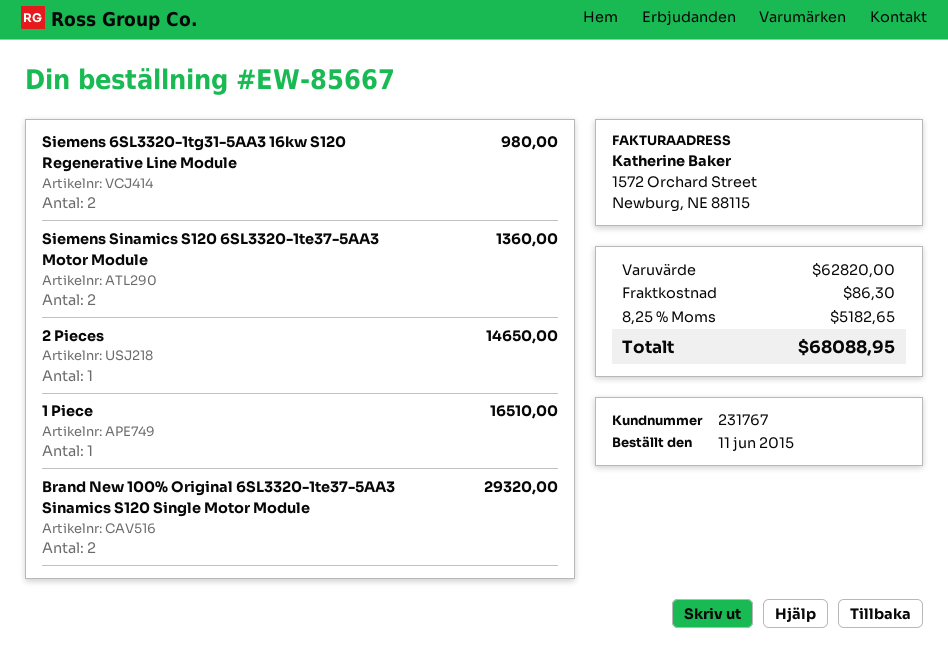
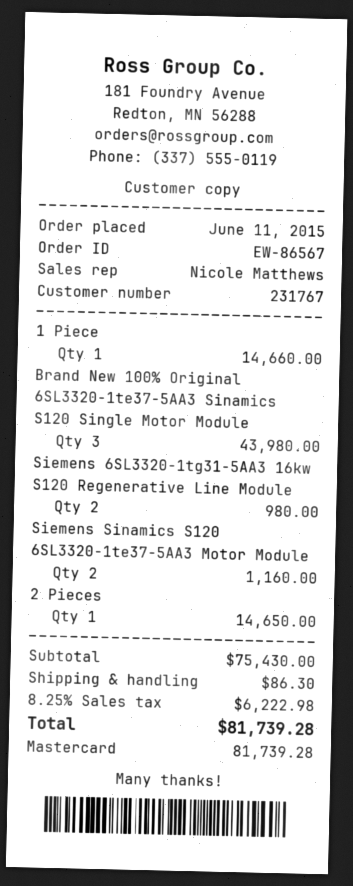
order number: EW-85667 -> EW-86567
Siemens Sinamics S120 6SL3320-1te37-5AA3 Motor Module: 2 for 1360.00 -> 2 for 1160.00
1 Piece: 1 for 16510.00 -> 1 for 14660.00
Brand New 100% Original 6SL3320-1te37-5AA3 Sinamics S120 Single Motor Module: 2 for 29320.00 -> 3 for 43980.00
subtotal: 62820.00 -> 75430.00
tax: 8.25% = 5182.65 -> 8.25% = 6222.98
total: 68088.95 -> 81739.28

